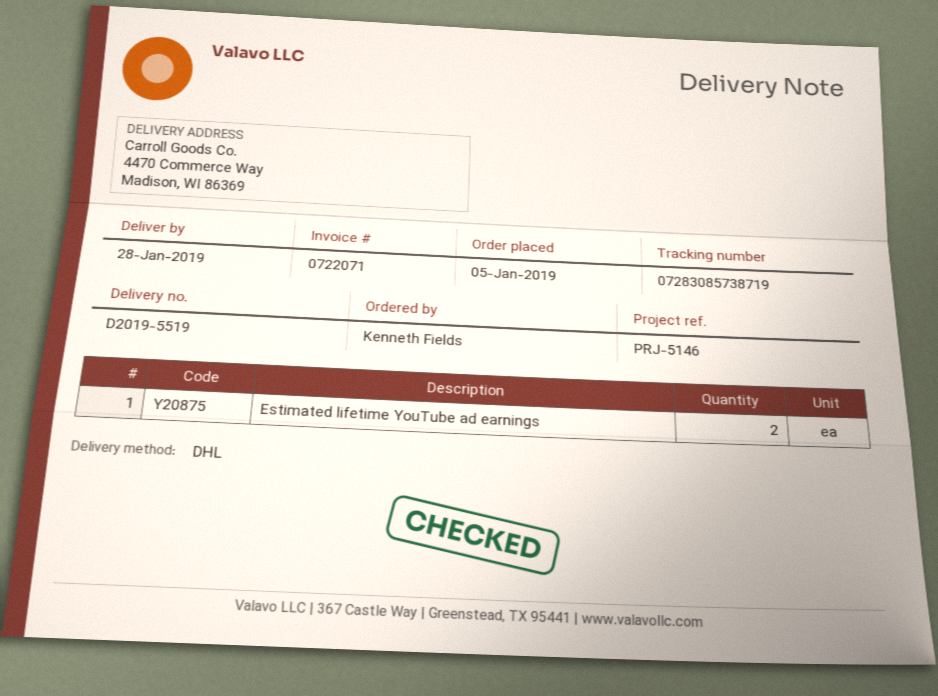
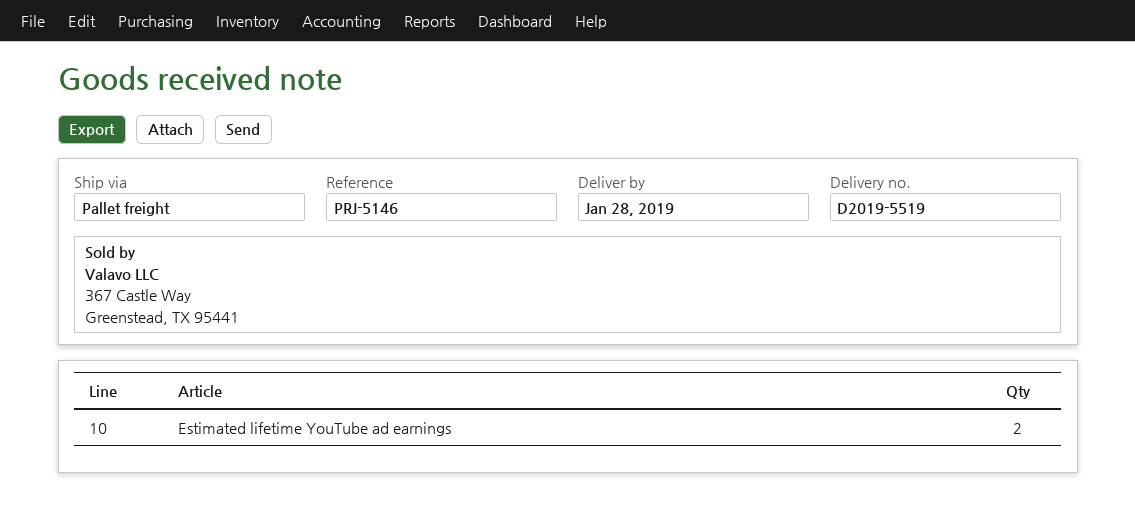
shipping method: DHL -> pallet freight

